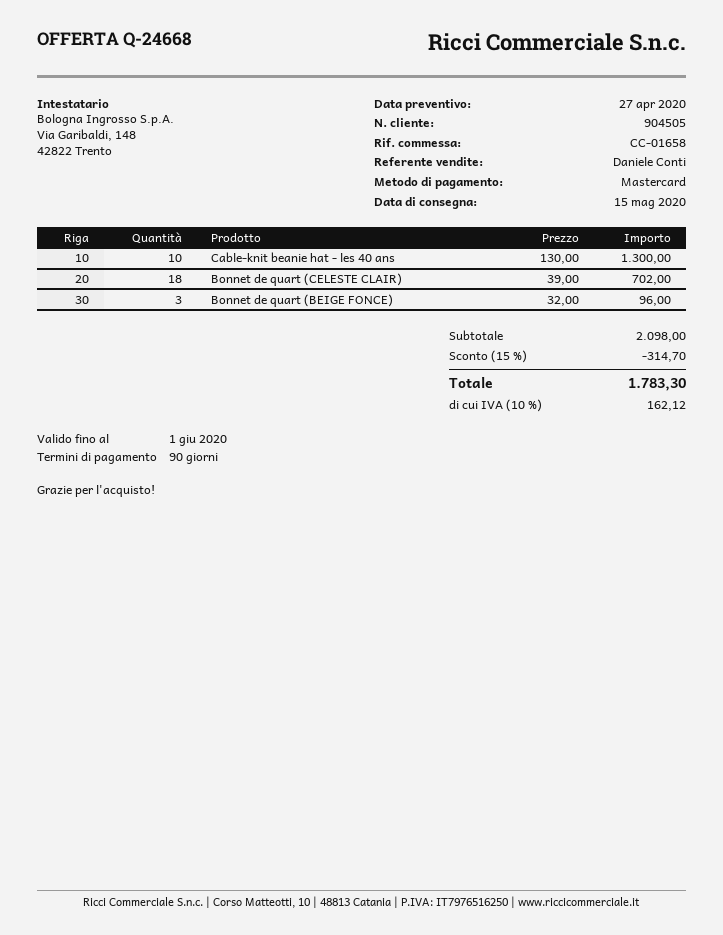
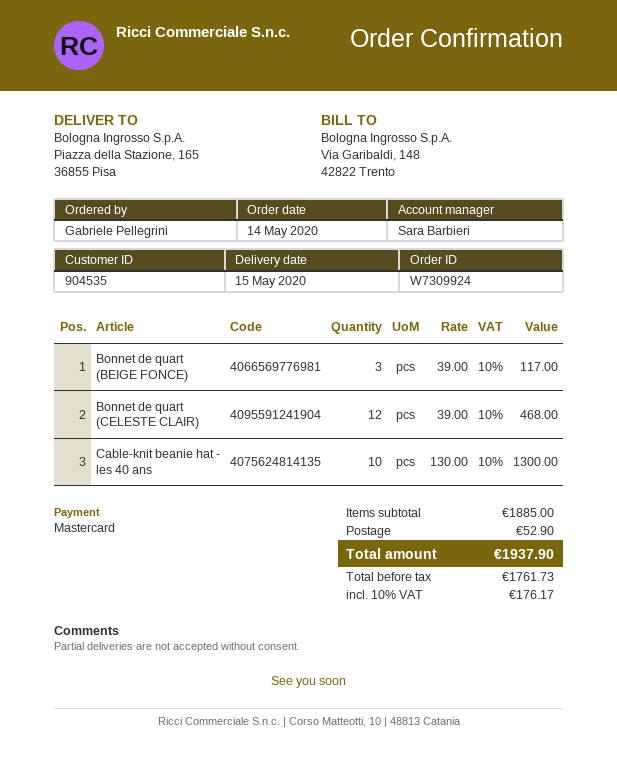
customer number: 904505 -> 904535
sales rep: Daniele Conti -> Sara Barbieri
Bonnet de quart (CELESTE CLAIR): 18 x 39.00 = 702.00 -> 12 x 39.00 = 468.00
Bonnet de quart (BEIGE FONCE): 3 x 32.00 = 96.00 -> 3 x 39.00 = 117.00
subtotal: 2098.00 -> 1885.00
discount: 15% = 314.70 -> none
shipping: none -> 52.90
tax: 10% = 162.12 -> 10% = 176.17
total: 1783.30 -> 1937.90

